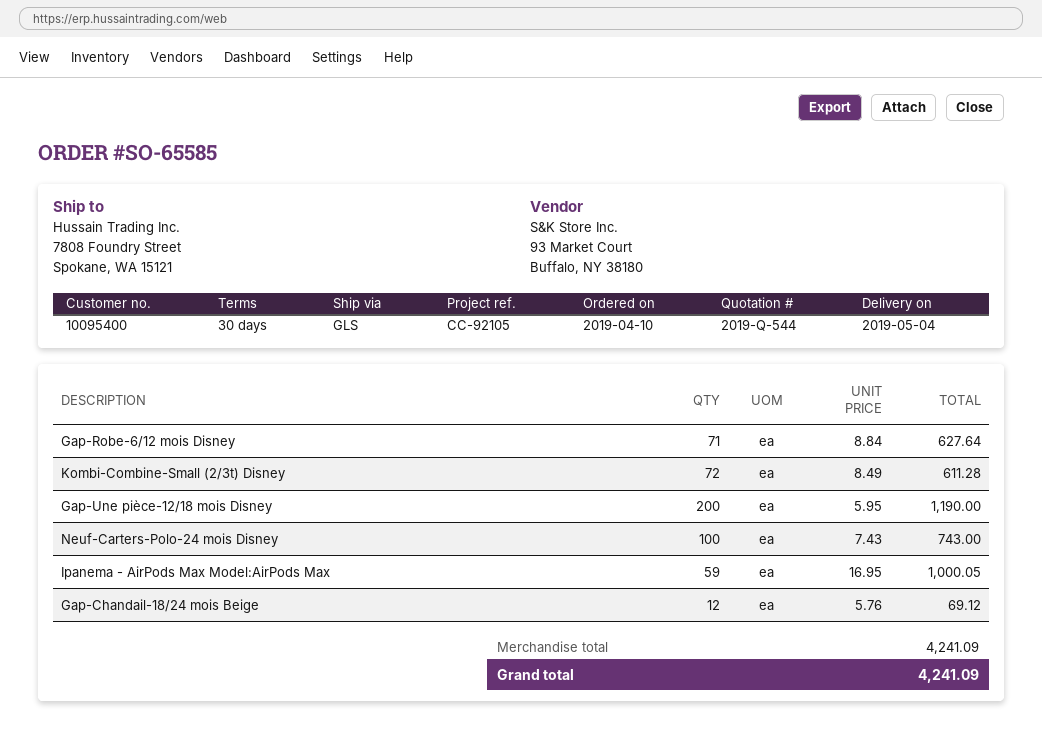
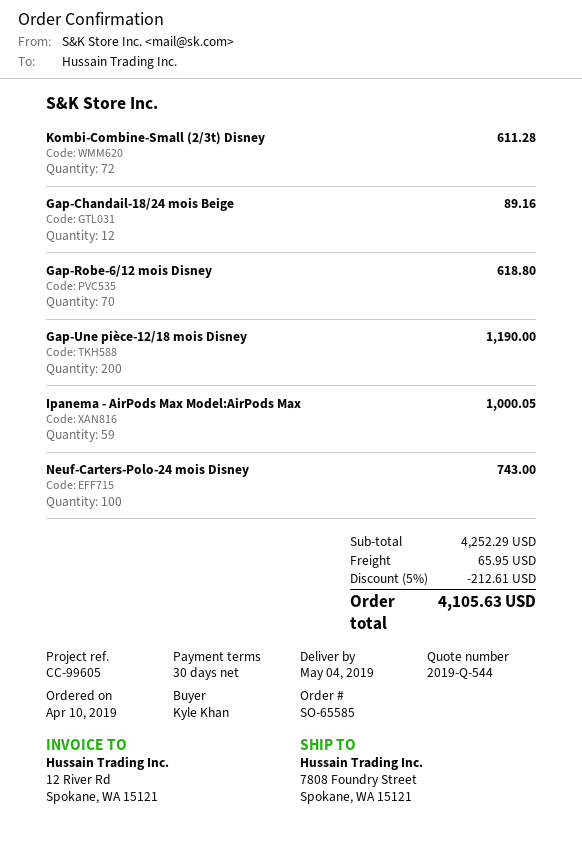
reference: CC-92105 -> CC-99605
Gap-Robe-6/12 mois Disney: 71 for 627.64 -> 70 for 618.80
Gap-Chandail-18/24 mois Beige: 12 for 69.12 -> 12 for 89.16
subtotal: 4241.09 -> 4252.29
discount: none -> 5% = 212.61
shipping: none -> 65.95
total: 4241.09 -> 4105.63

